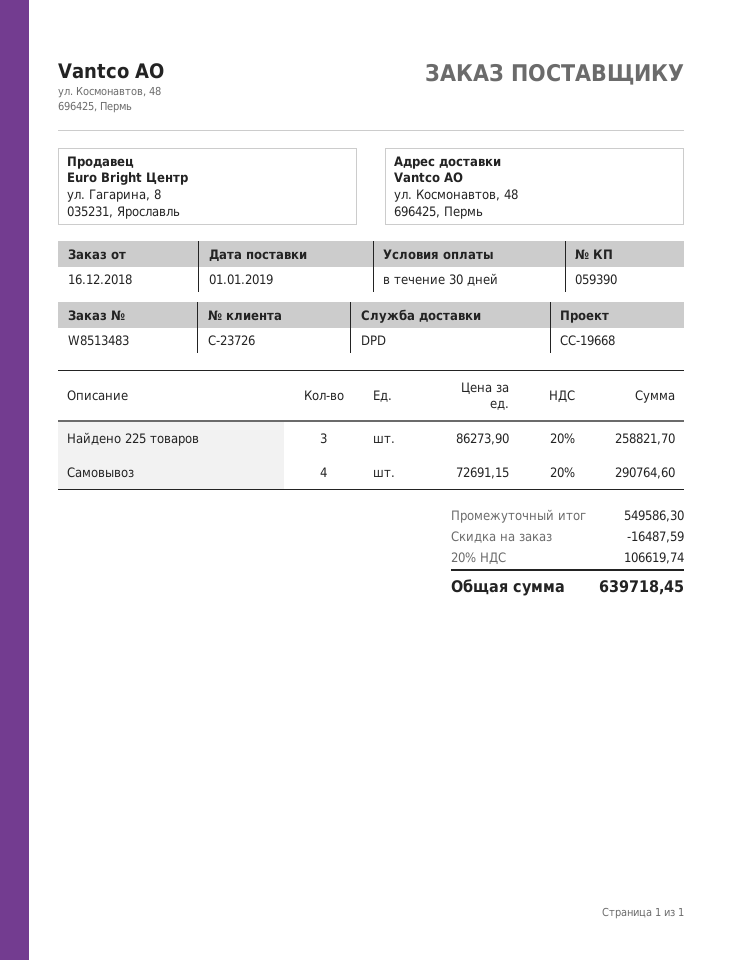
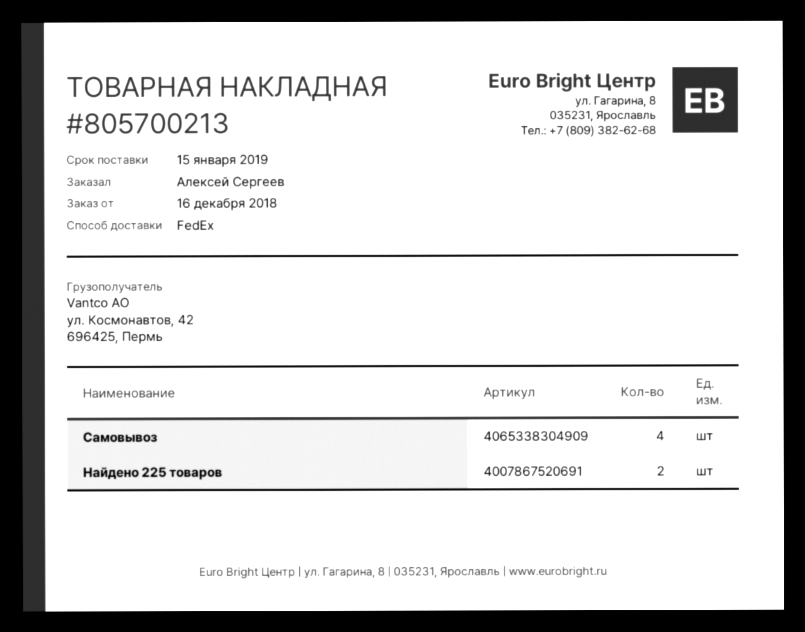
delivery date: 2019-01-01 -> 2019-01-15
shipping method: DPD -> FedEx
ship to: ул. Космонавтов, 48, 696425, Пермь -> ул. Космонавтов, 42, 696425, Пермь
Найдено 225 товаров: 3 -> 2

